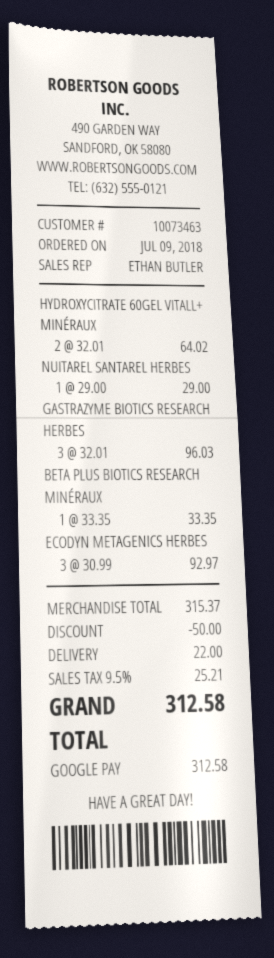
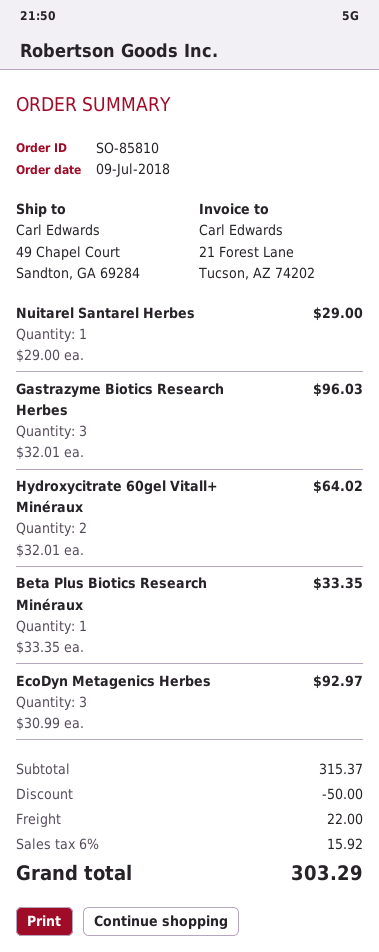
tax: 9.5% = 25.21 -> 6% = 15.92
total: 312.58 -> 303.29

